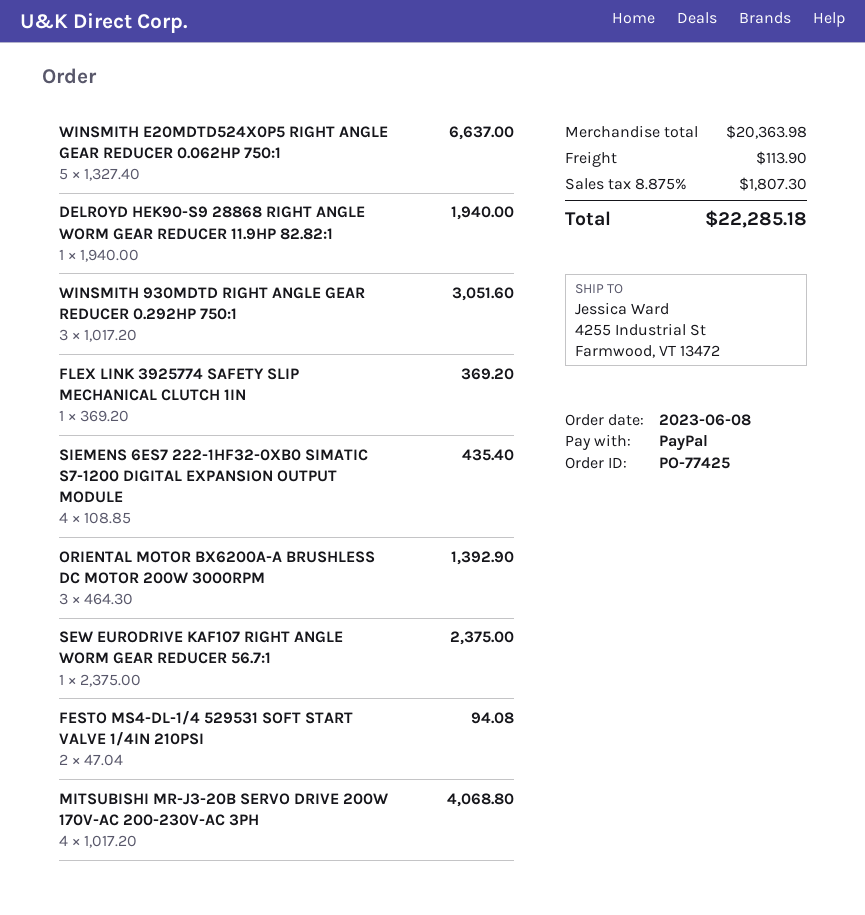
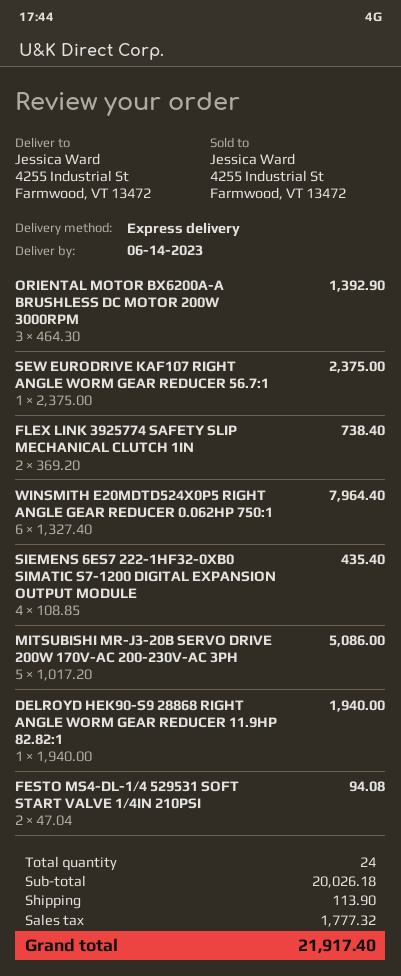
WINSMITH E20MDTD524X0P5 RIGHT ANGLE GEAR REDUCER 0.062HP 750:1: 5 x 1327.40 = 6637.00 -> 6 x 1327.40 = 7964.40
WINSMITH 930MDTD RIGHT ANGLE GEAR REDUCER 0.292HP 750:1: 3 x 1017.20 = 3051.60 -> none
FLEX LINK 3925774 SAFETY SLIP MECHANICAL CLUTCH 1IN: 1 x 369.20 = 369.20 -> 2 x 369.20 = 738.40
MITSUBISHI MR-J3-20B SERVO DRIVE 200W 170V-AC 200-230V-AC 3PH: 4 x 1017.20 = 4068.80 -> 5 x 1017.20 = 5086.00
subtotal: 20363.98 -> 20026.18
tax: 1807.30 -> 1777.32
total: 22285.18 -> 21917.40

